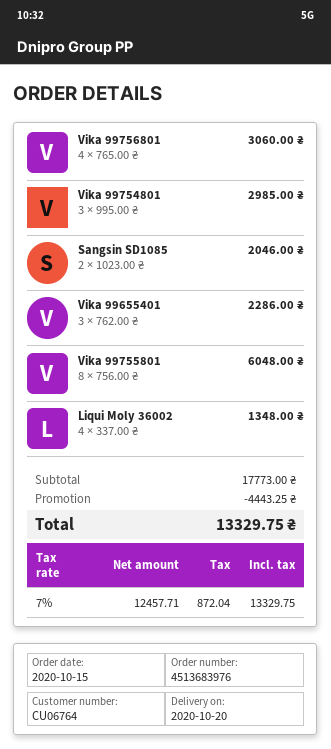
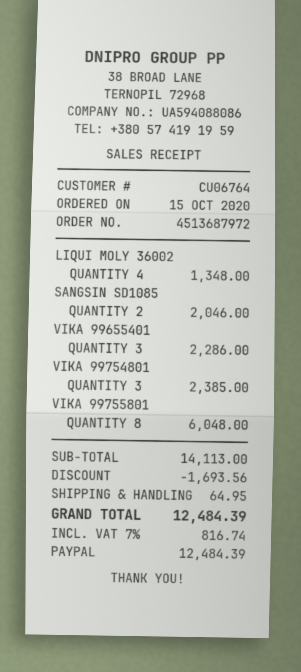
order number: 4513683976 -> 4513687972
Vika 99756801: 4 for 3060.00 -> none
Vika 99754801: 3 for 2985.00 -> 3 for 2385.00
subtotal: 17773.00 -> 14113.00
discount: 4443.25 -> 1693.56
shipping: none -> 64.95
tax: 7% = 872.04 -> 7% = 816.74
total: 13329.75 -> 12484.39

